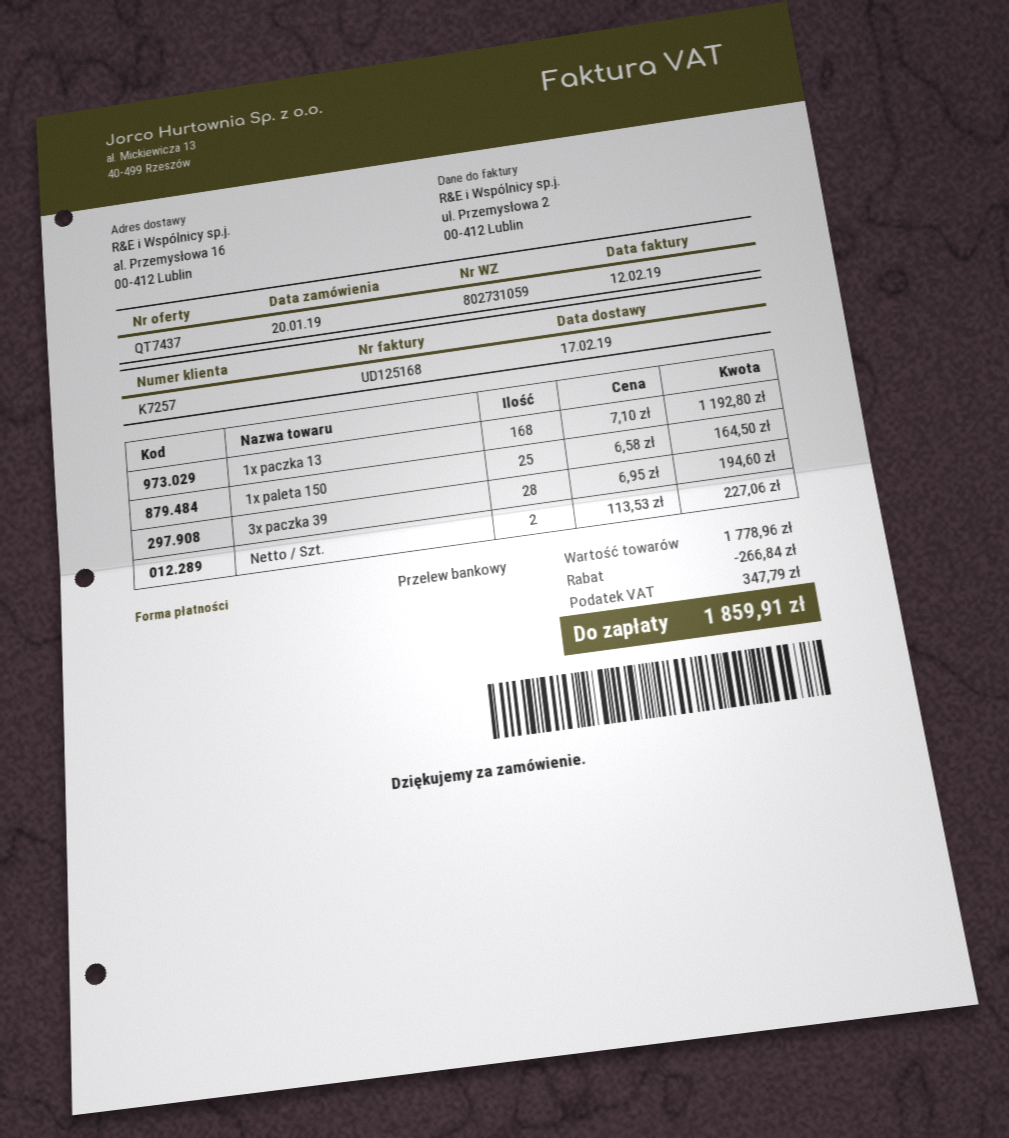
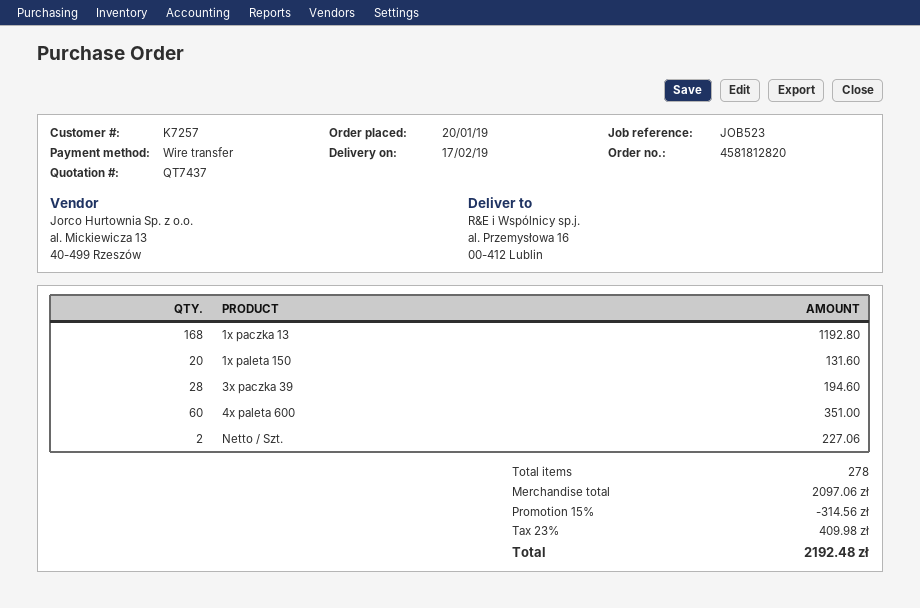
1x paleta 150: 25 for 164.50 -> 20 for 131.60
4x paleta 600: none -> 60 for 351.00
subtotal: 1778.96 -> 2097.06
discount: 266.84 -> 314.56
tax: 347.79 -> 409.98
total: 1859.91 -> 2192.48

